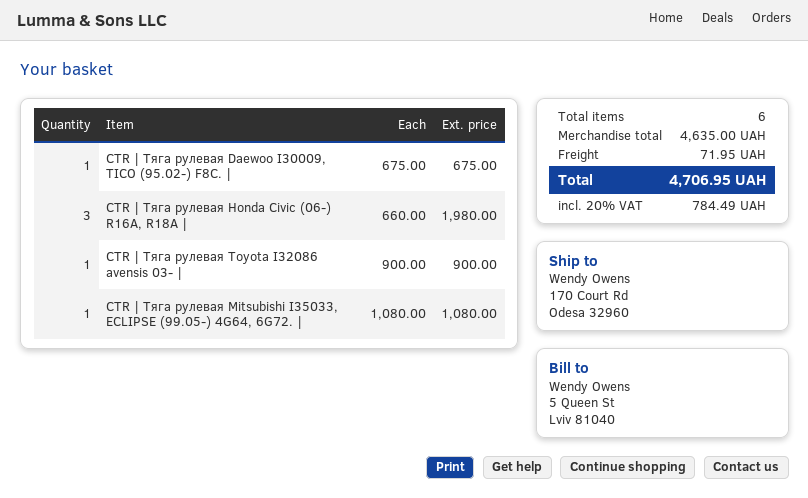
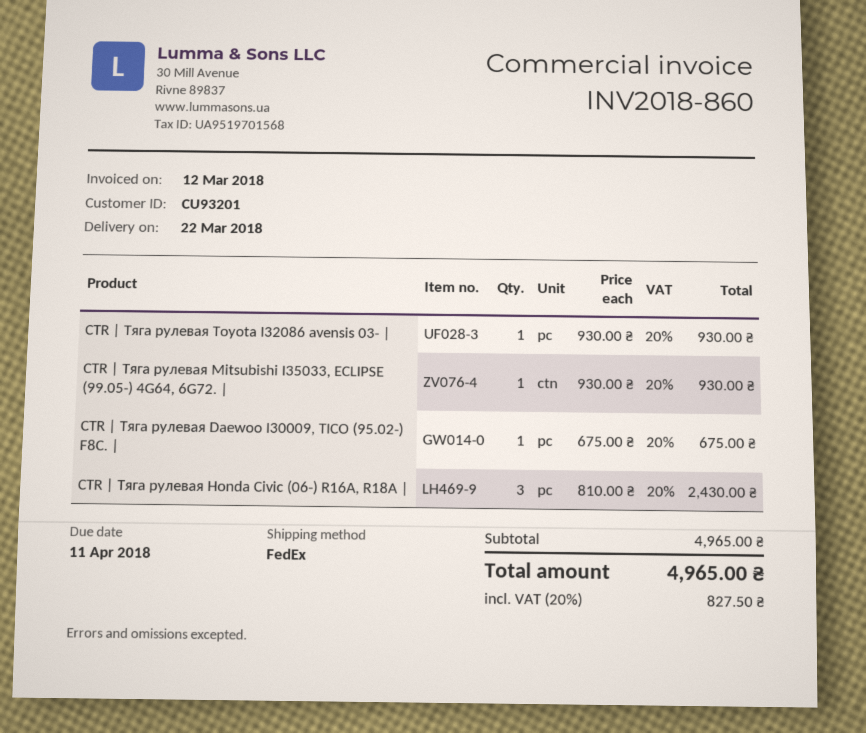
CTR | Тяга рулевая Honda Civic (06-) R16A, R18A |: 3 x 660.00 = 1980.00 -> 3 x 810.00 = 2430.00
CTR | Тяга рулевая Toyota I32086 avensis 03- |: 1 x 900.00 = 900.00 -> 1 x 930.00 = 930.00
CTR | Тяга рулевая Mitsubishi I35033, ECLIPSE (99.05-) 4G64, 6G72. |: 1 x 1080.00 = 1080.00 -> 1 x 930.00 = 930.00
subtotal: 4635.00 -> 4965.00
shipping: 71.95 -> none
tax: 20% = 784.49 -> 20% = 827.50
total: 4706.95 -> 4965.00

